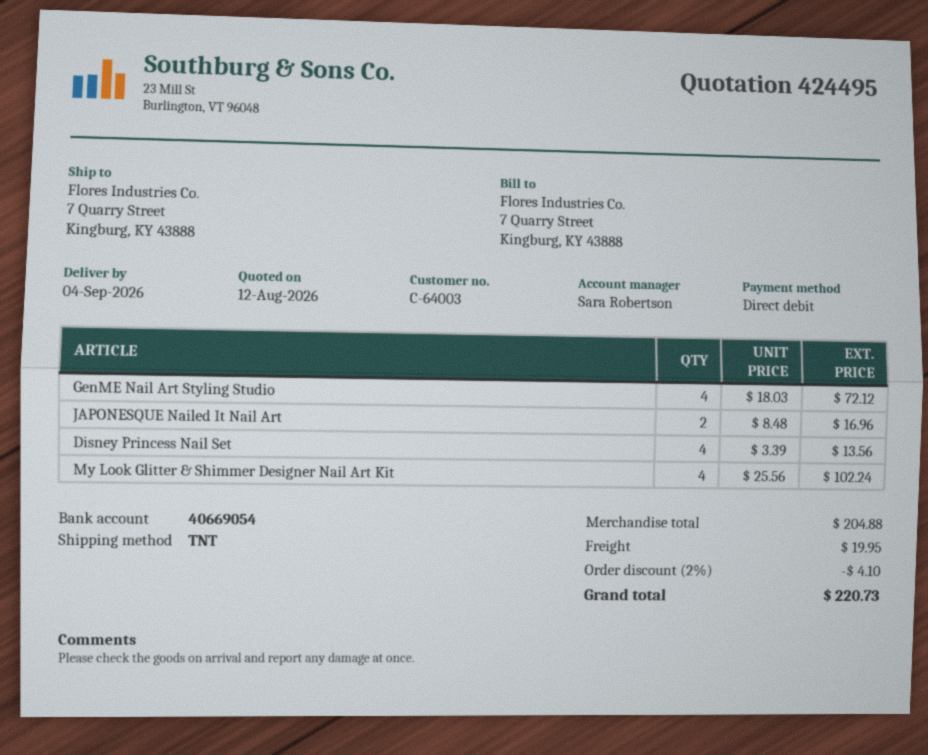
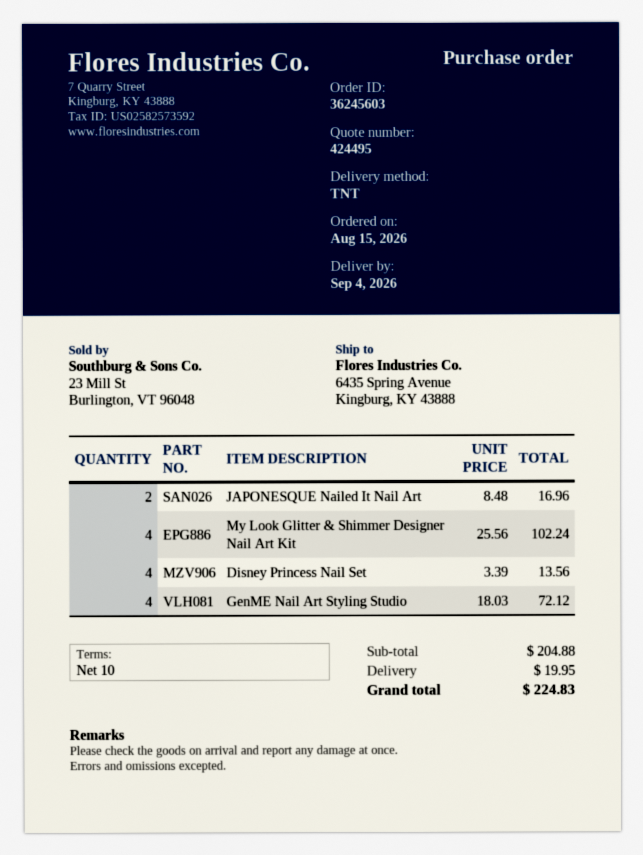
ship to: 7 Quarry Street, Kingburg, KY 43888 -> 6435 Spring Avenue, Kingburg, KY 43888
discount: 2% = 4.10 -> none
total: 220.73 -> 224.83

